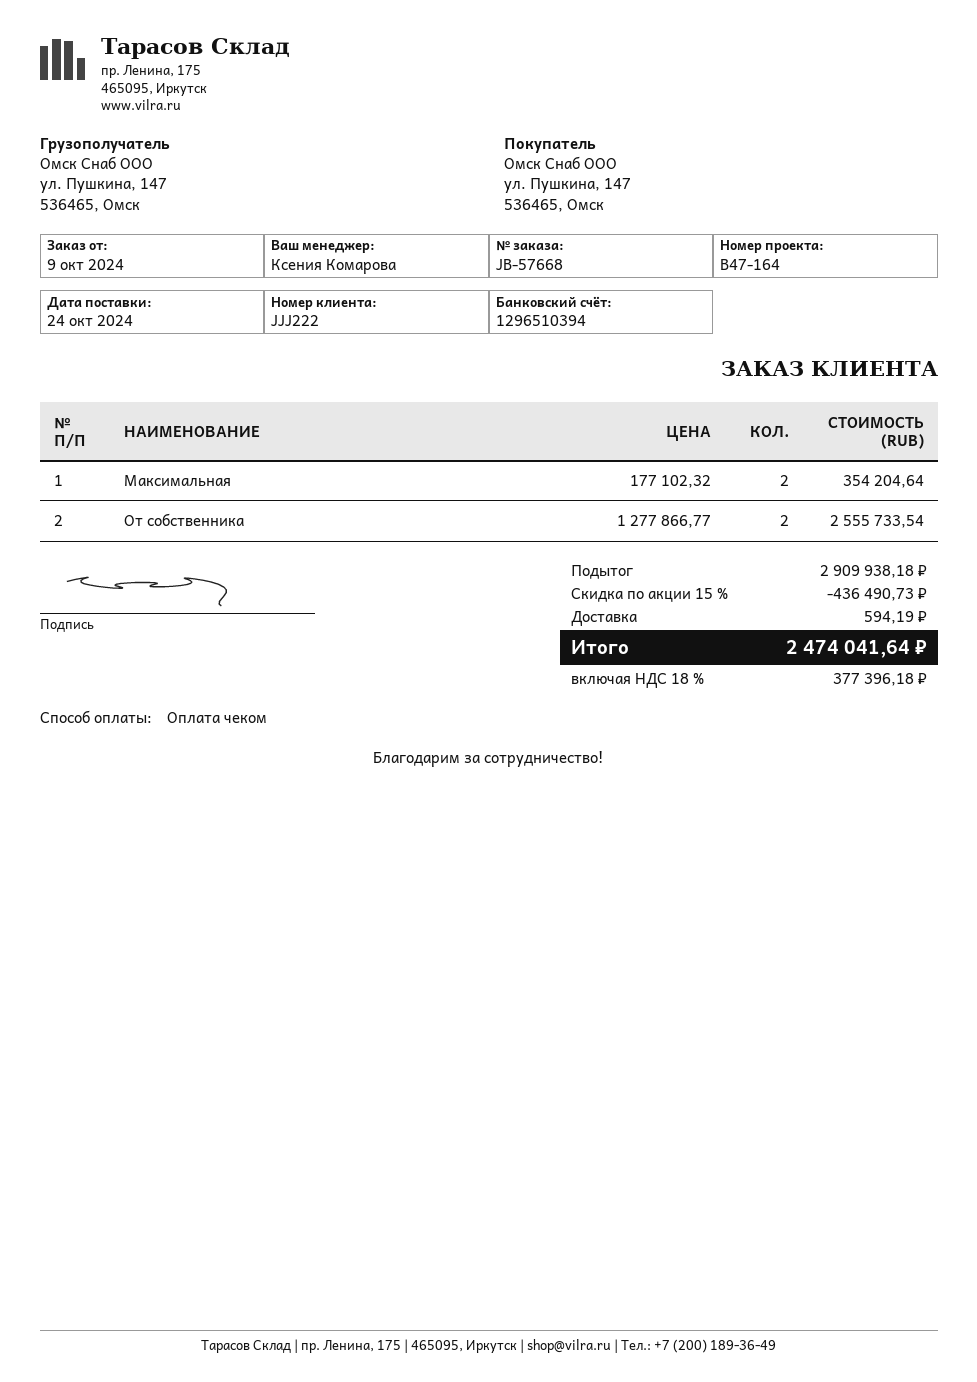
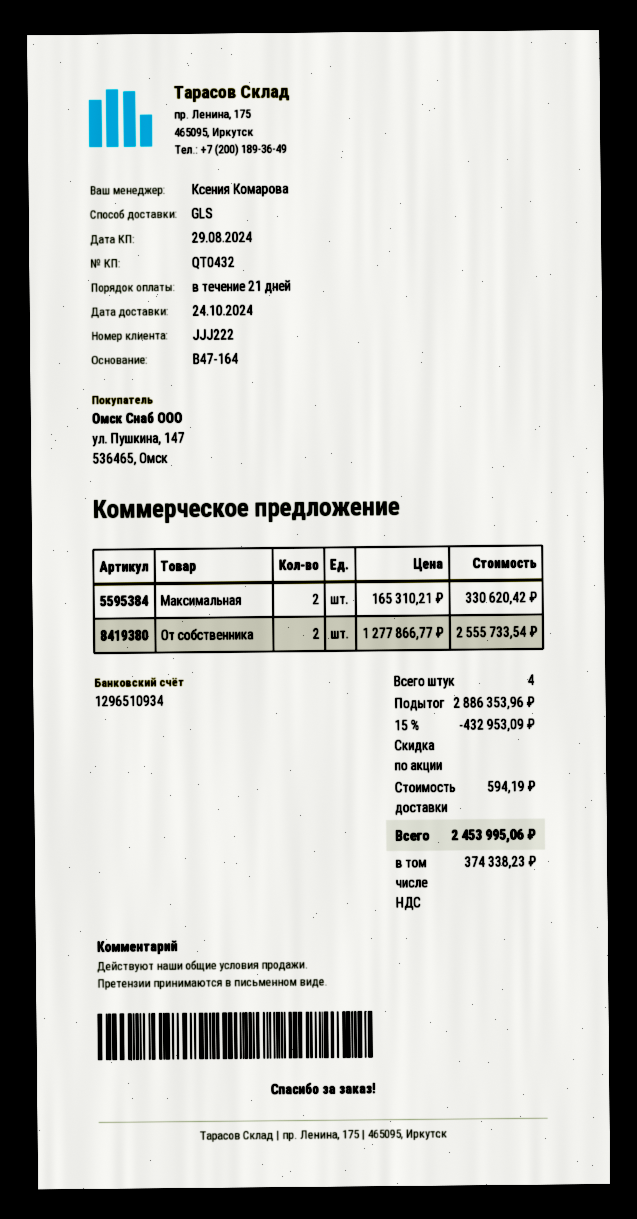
bank account: 1296510394 -> 1296510934
Максимальная: 2 x 177102.32 = 354204.64 -> 2 x 165310.21 = 330620.42
subtotal: 2909938.18 -> 2886353.96
discount: 15% = 436490.73 -> 15% = 432953.09
tax: 377396.18 -> 374338.23
total: 2474041.64 -> 2453995.06

